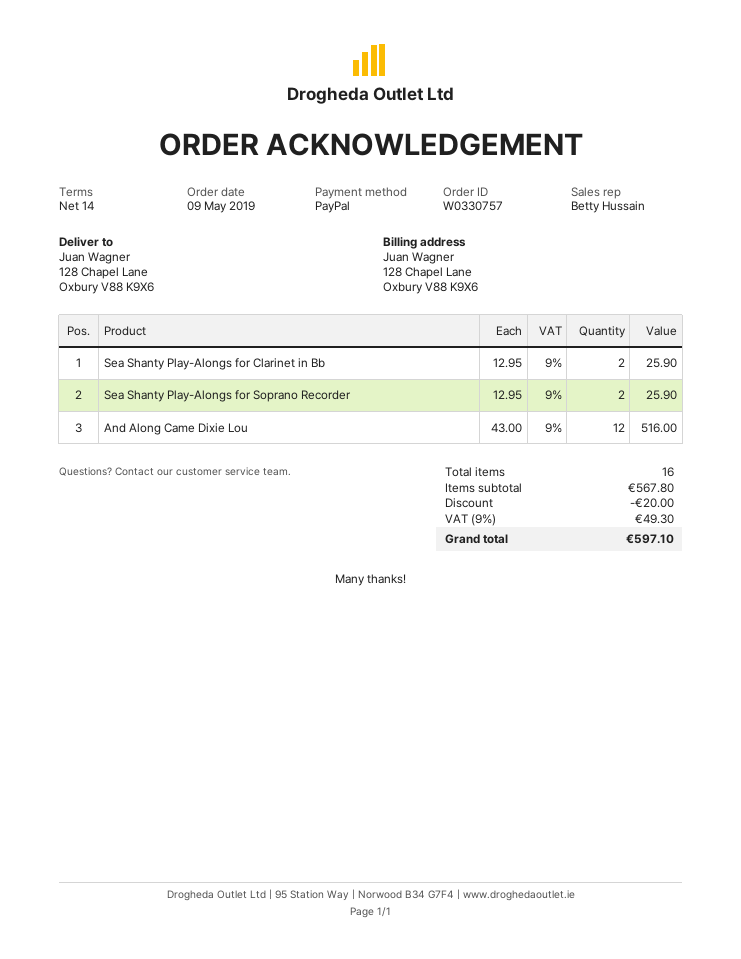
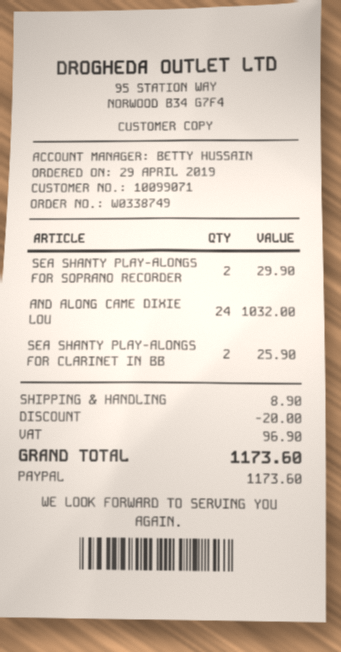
order number: W0330757 -> W0338749
order date: 2019-05-09 -> 2019-04-29
Sea Shanty Play-Alongs for Soprano Recorder: 2 for 25.90 -> 2 for 29.90
And Along Came Dixie Lou: 12 for 516.00 -> 24 for 1032.00
shipping: none -> 8.90
tax: 49.30 -> 96.90
total: 597.10 -> 1173.60

